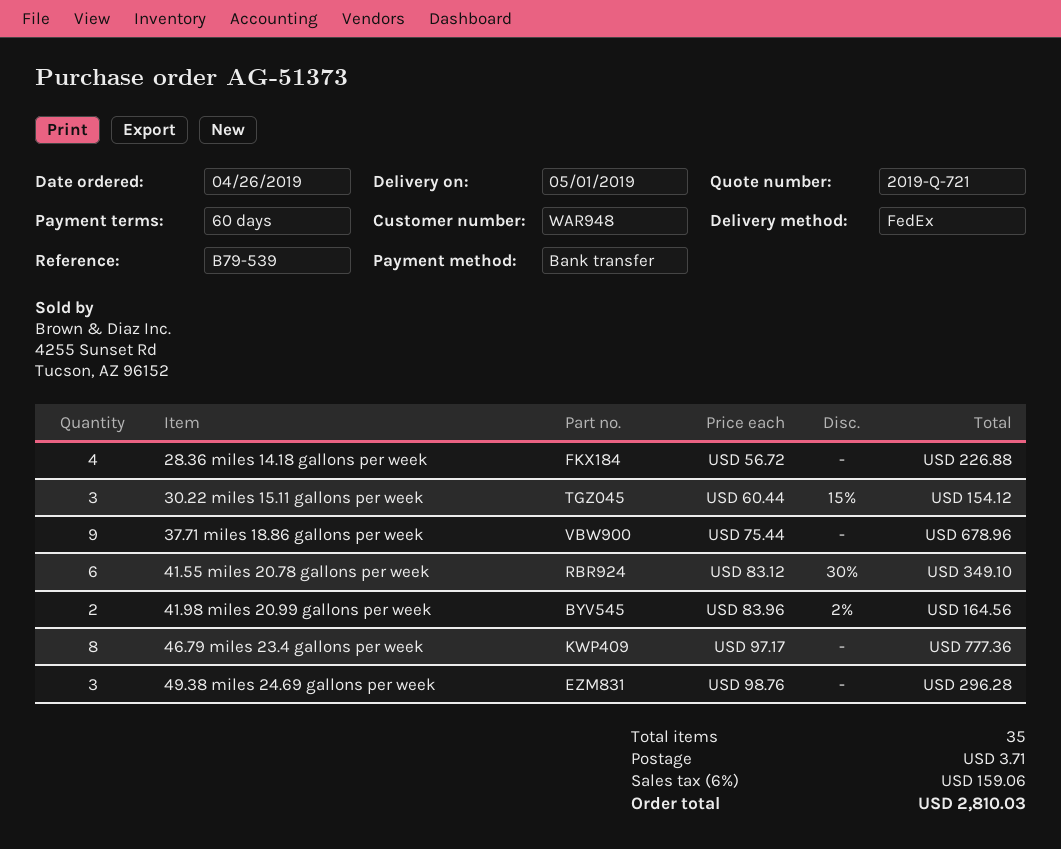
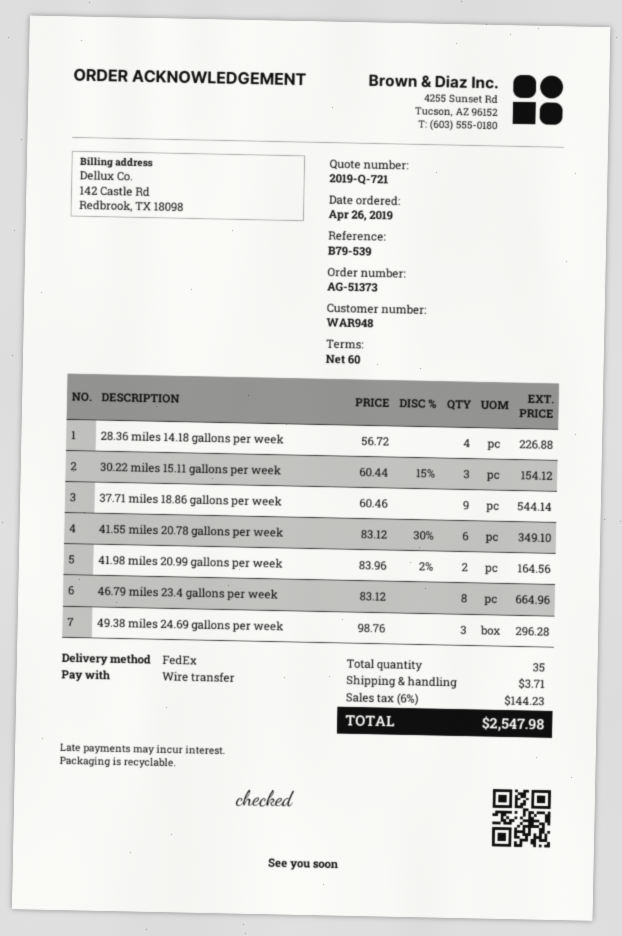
37.71 miles 18.86 gallons per week: 9 x 75.44 = 678.96 -> 9 x 60.46 = 544.14
46.79 miles 23.4 gallons per week: 8 x 97.17 = 777.36 -> 8 x 83.12 = 664.96
tax: 6% = 159.06 -> 6% = 144.23
total: 2810.03 -> 2547.98

